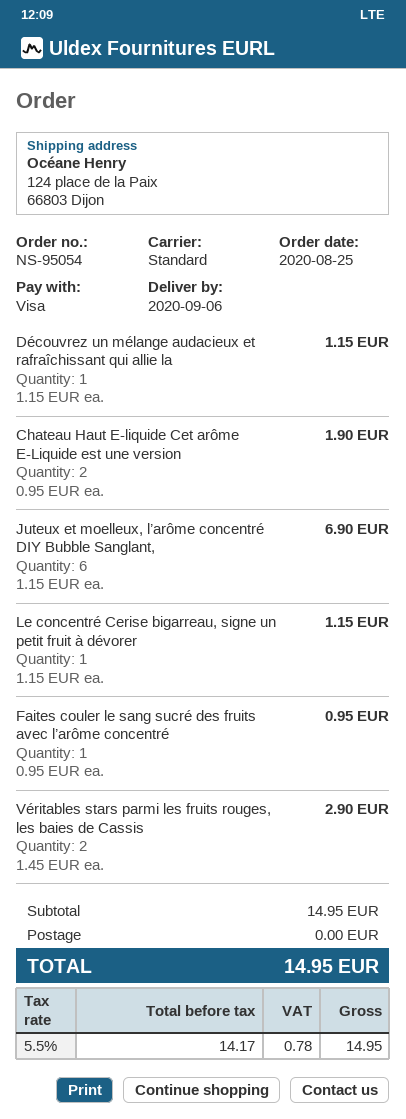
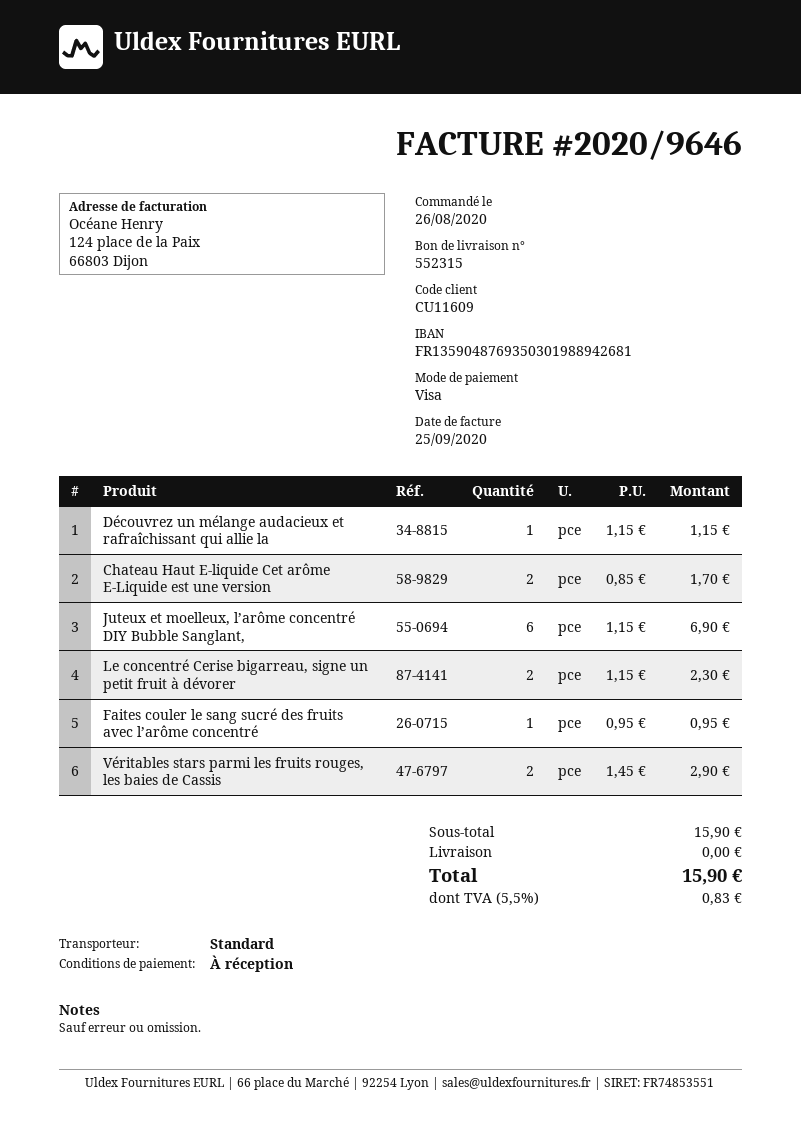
order date: 2020-08-25 -> 2020-08-26
Chateau Haut E-liquide Cet arôme E-Liquide est une version: 2 x 0.95 = 1.90 -> 2 x 0.85 = 1.70
Le concentré Cerise bigarreau, signe un petit fruit à dévorer: 1 x 1.15 = 1.15 -> 2 x 1.15 = 2.30
subtotal: 14.95 -> 15.90
tax: 5.5% = 0.78 -> 5.5% = 0.83
total: 14.95 -> 15.90

